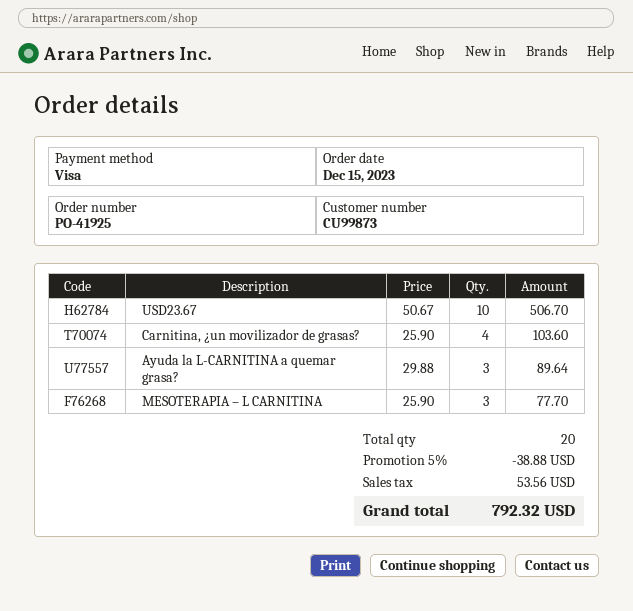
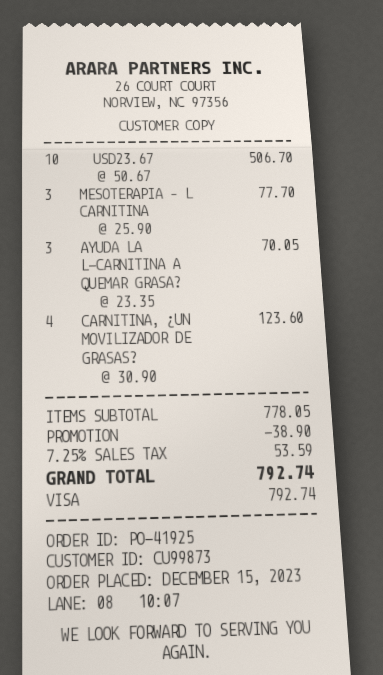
Carnitina, ¿un movilizador de grasas?: 4 x 25.90 = 103.60 -> 4 x 30.90 = 123.60
Ayuda la L-CARNITINA a quemar grasa?: 3 x 29.88 = 89.64 -> 3 x 23.35 = 70.05
discount: 38.88 -> 38.90
tax: 53.56 -> 53.59
total: 792.32 -> 792.74

